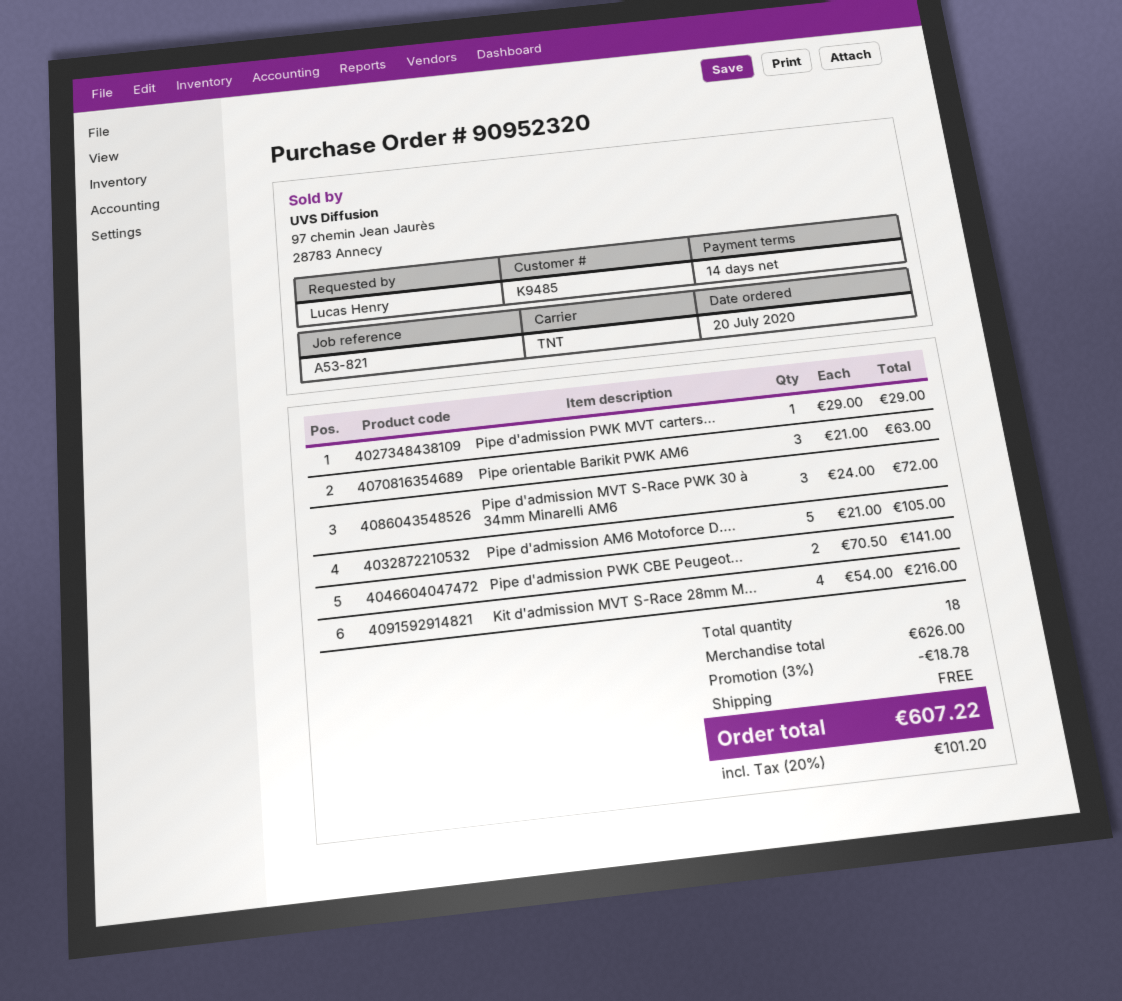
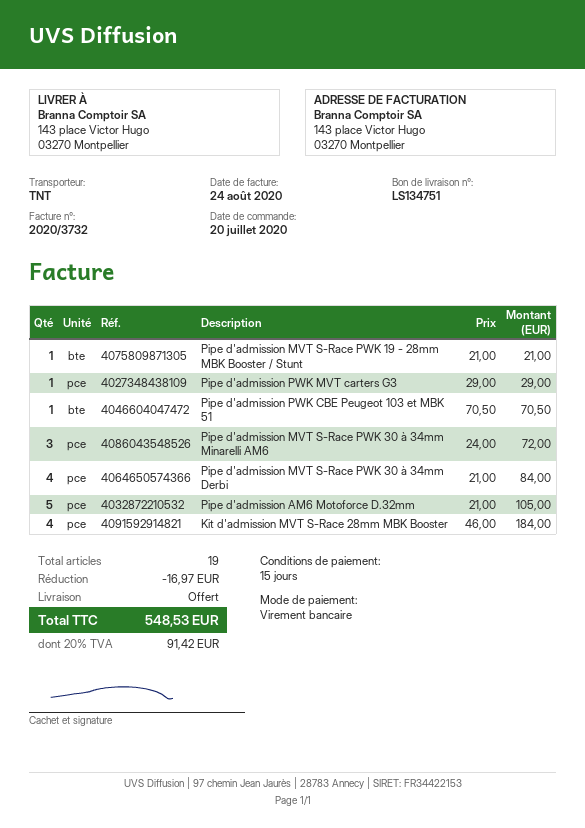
payment terms: 14 days -> 15 days
Pipe orientable Barikit PWK AM6: 3 x 21.00 = 63.00 -> none
Pipe d'admission PWK CBE Peugeot...: 2 x 70.50 = 141.00 -> 1 x 70.50 = 70.50
Kit d'admission MVT S-Race 28mm M...: 4 x 54.00 = 216.00 -> 4 x 46.00 = 184.00
Pipe d'admission MVT S-Race PWK 19 - 28mm MBK Booster / Stunt: none -> 1 x 21.00 = 21.00
Pipe d'admission MVT S-Race PWK 30 à 34mm Derbi: none -> 4 x 21.00 = 84.00
total quantity: 18 -> 19
discount: 18.78 -> 16.97
tax: 20% = 101.20 -> 20% = 91.42
total: 607.22 -> 548.53

